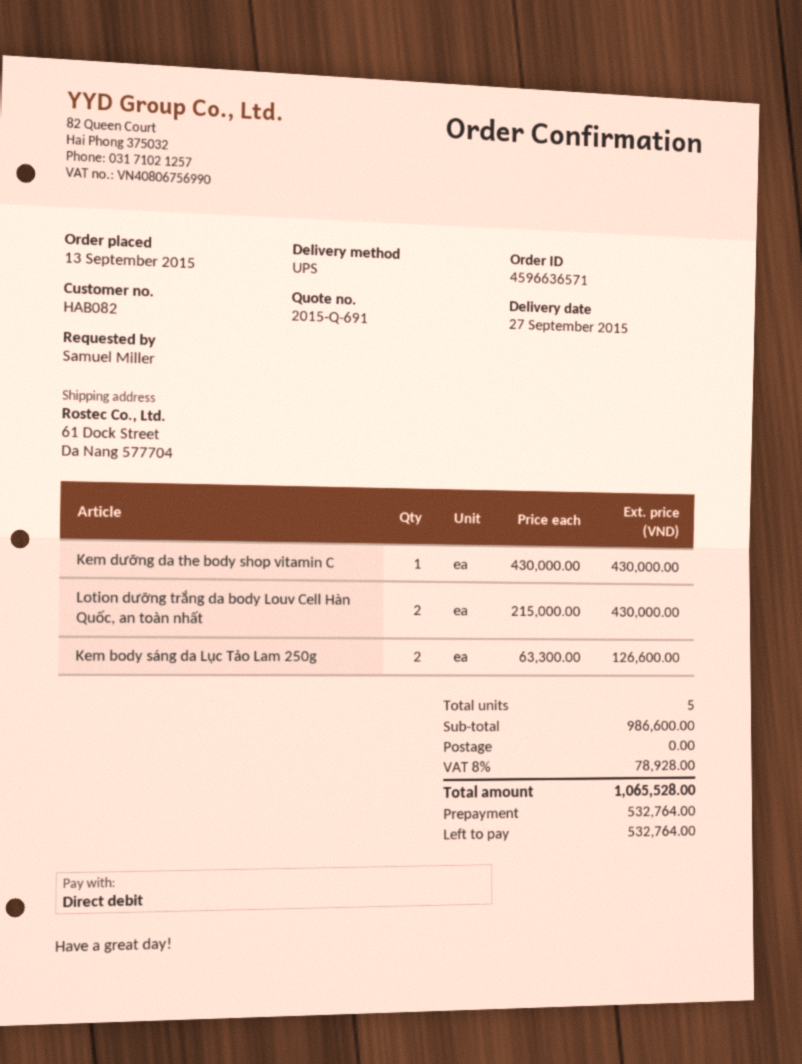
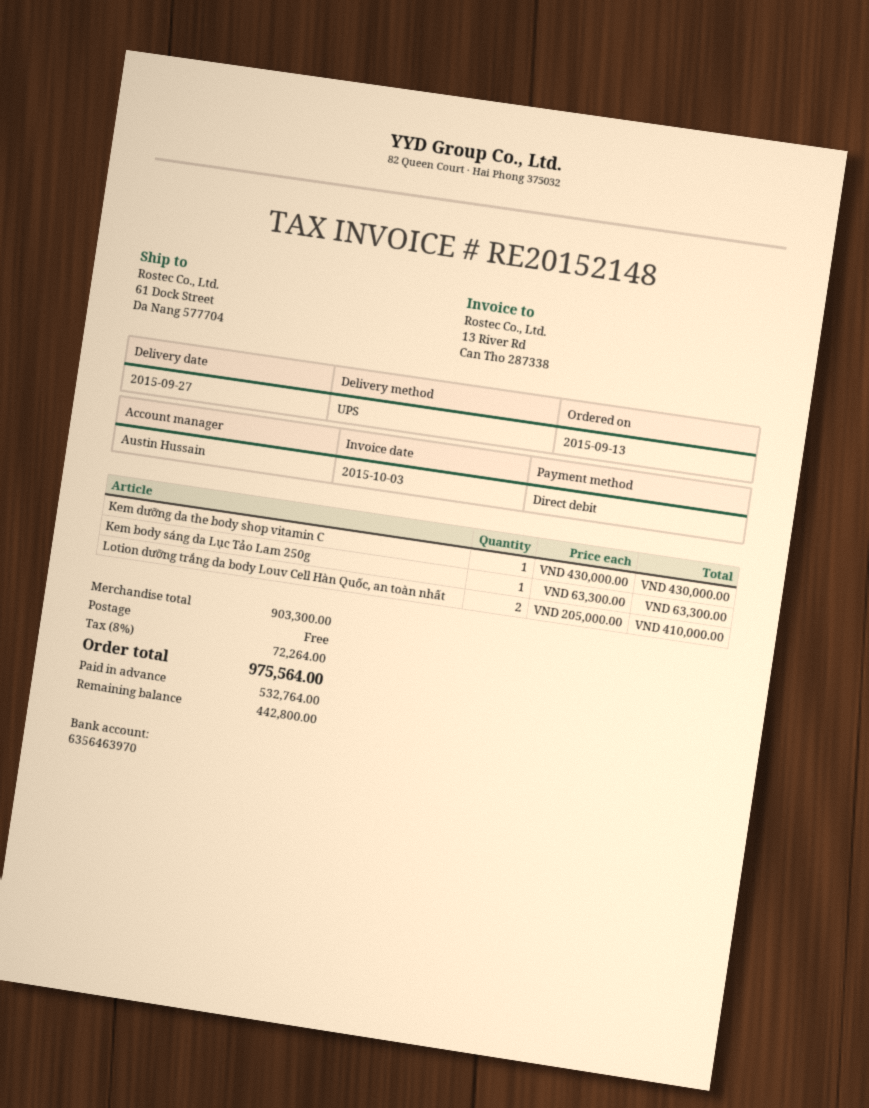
Lotion dưỡng trắng da body Louv Cell Hàn Quốc, an toàn nhất: 2 x 215000.00 = 430000.00 -> 2 x 205000.00 = 410000.00
Kem body sáng da Lục Tảo Lam 250g: 2 x 63300.00 = 126600.00 -> 1 x 63300.00 = 63300.00
subtotal: 986600.00 -> 903300.00
tax: 8% = 78928.00 -> 8% = 72264.00
total: 1065528.00 -> 975564.00
balance: 532764.00 -> 442800.00

